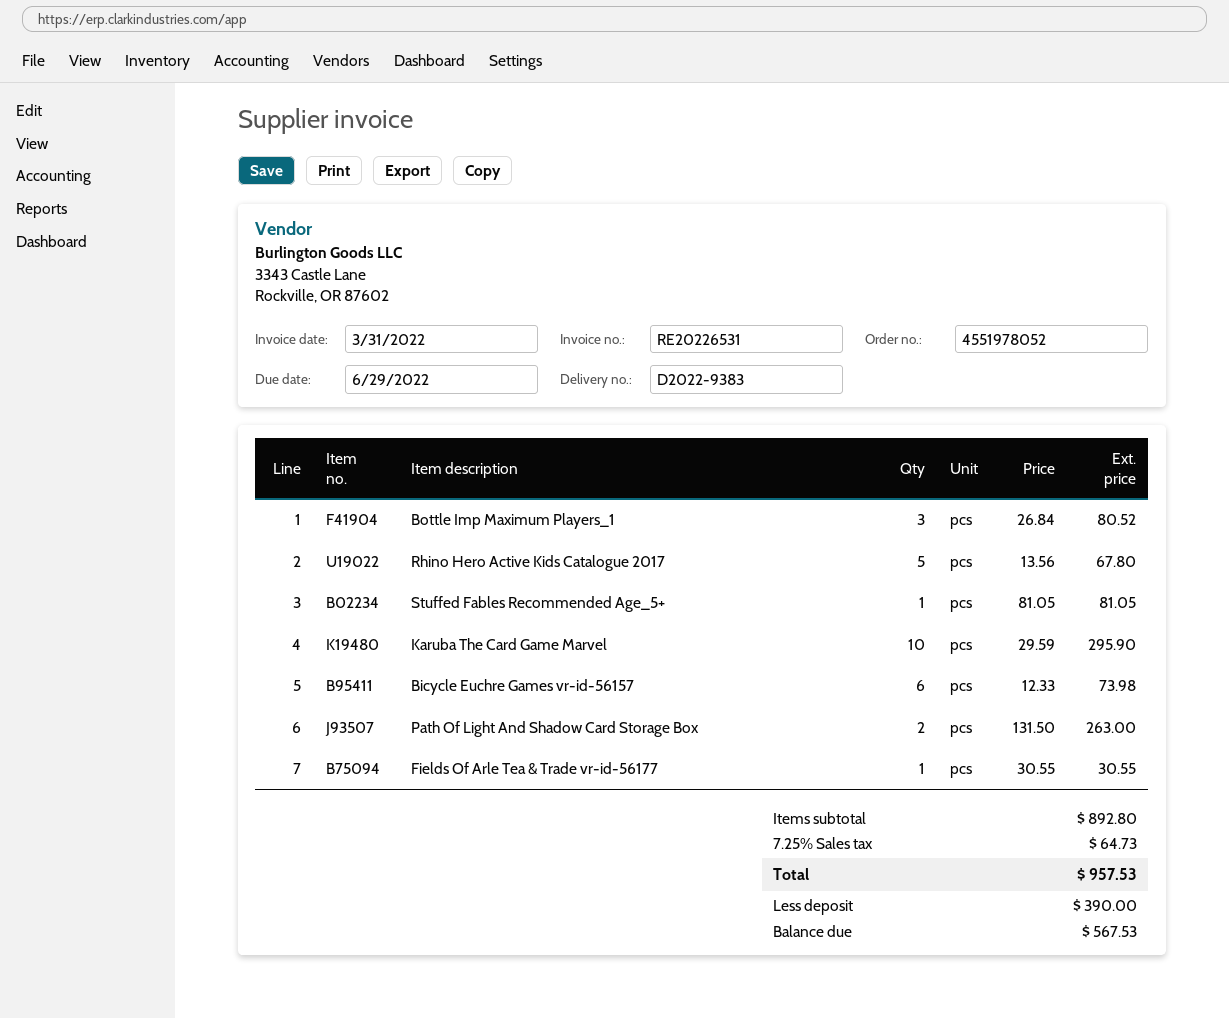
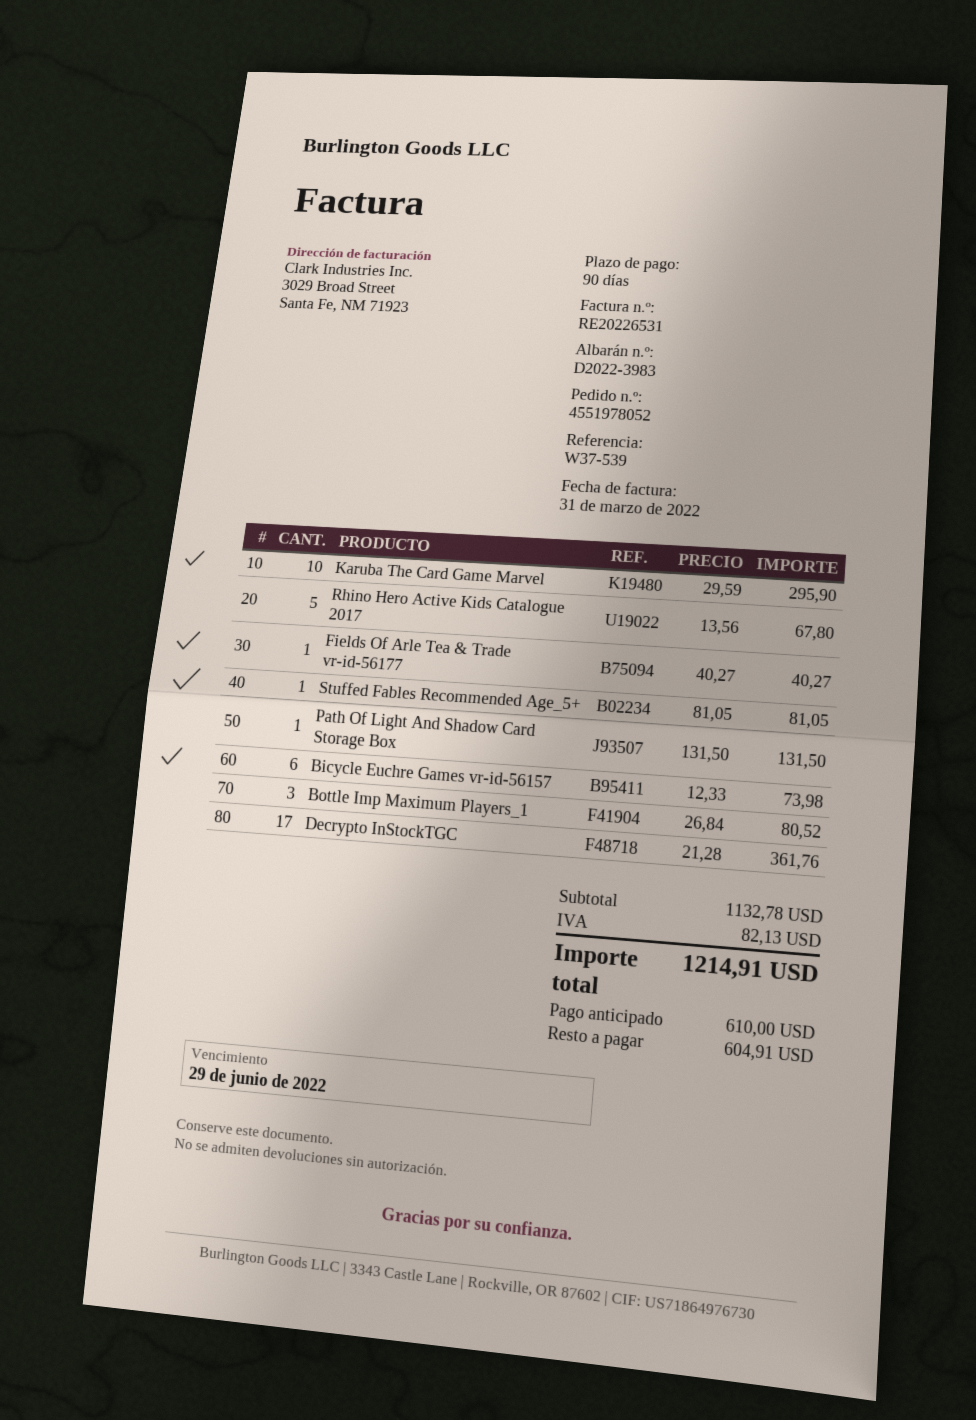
delivery note number: D2022-9383 -> D2022-3983
Path Of Light And Shadow Card Storage Box: 2 x 131.50 = 263.00 -> 1 x 131.50 = 131.50
Fields Of Arle Tea & Trade vr-id-56177: 1 x 30.55 = 30.55 -> 1 x 40.27 = 40.27
Decrypto InStockTGC: none -> 17 x 21.28 = 361.76
subtotal: 892.80 -> 1132.78
tax: 64.73 -> 82.13
total: 957.53 -> 1214.91
deposit: 390.00 -> 610.00
balance: 567.53 -> 604.91

